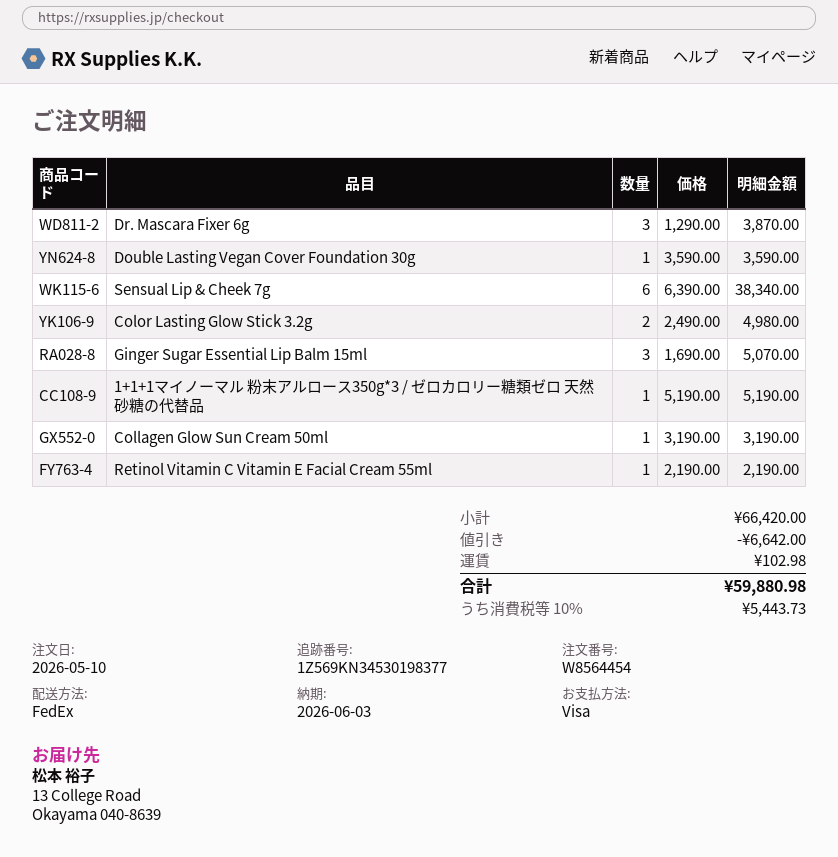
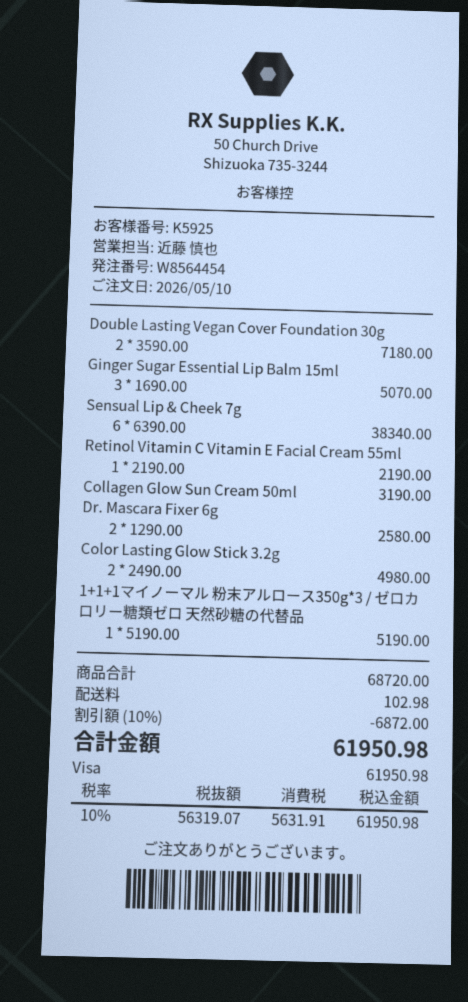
Dr. Mascara Fixer 6g: 3 x 1290.00 = 3870.00 -> 2 x 1290.00 = 2580.00
Double Lasting Vegan Cover Foundation 30g: 1 x 3590.00 = 3590.00 -> 2 x 3590.00 = 7180.00
subtotal: 66420.00 -> 68720.00
discount: 6642.00 -> 6872.00
tax: 10% = 5443.73 -> 10% = 5631.91
total: 59880.98 -> 61950.98

